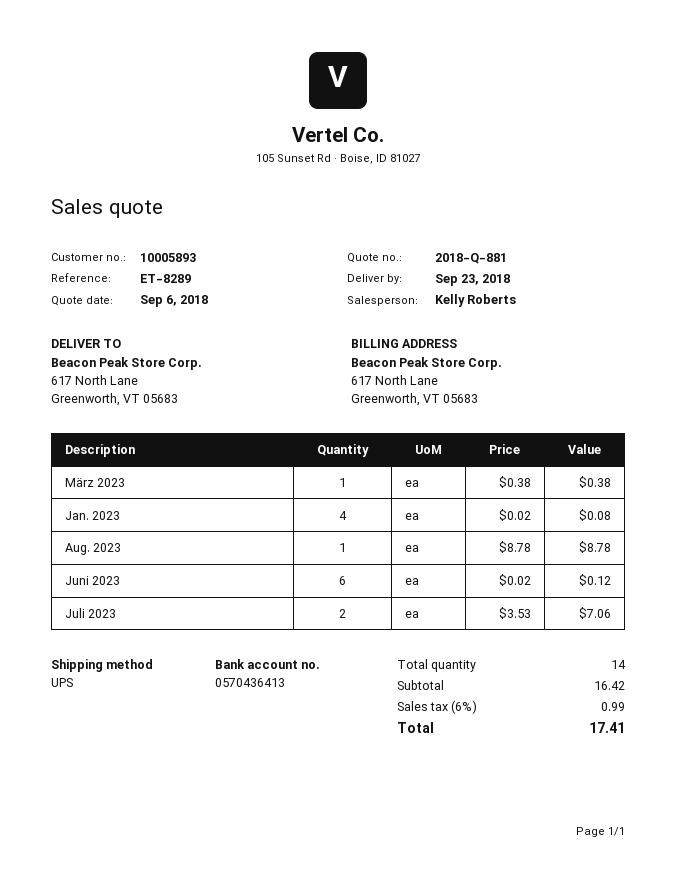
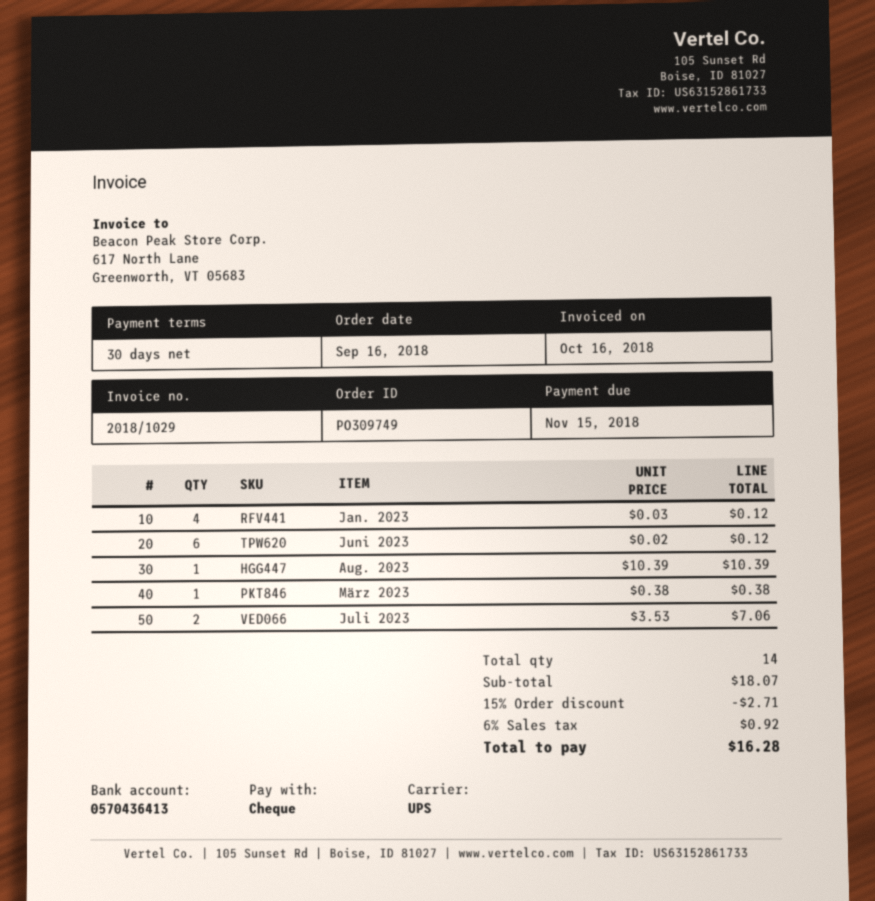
Jan. 2023: 4 x 0.02 = 0.08 -> 4 x 0.03 = 0.12
Aug. 2023: 1 x 8.78 = 8.78 -> 1 x 10.39 = 10.39
subtotal: 16.42 -> 18.07
discount: none -> 15% = 2.71
tax: 6% = 0.99 -> 6% = 0.92
total: 17.41 -> 16.28

